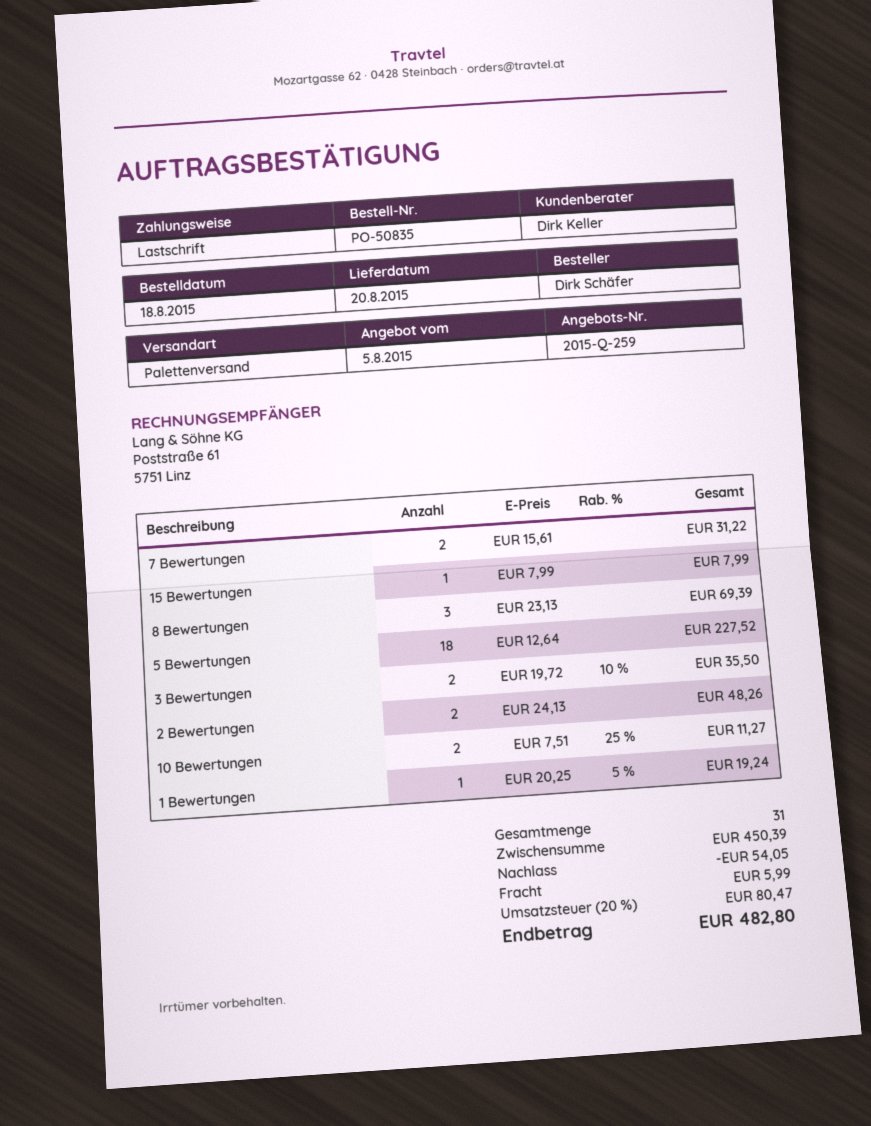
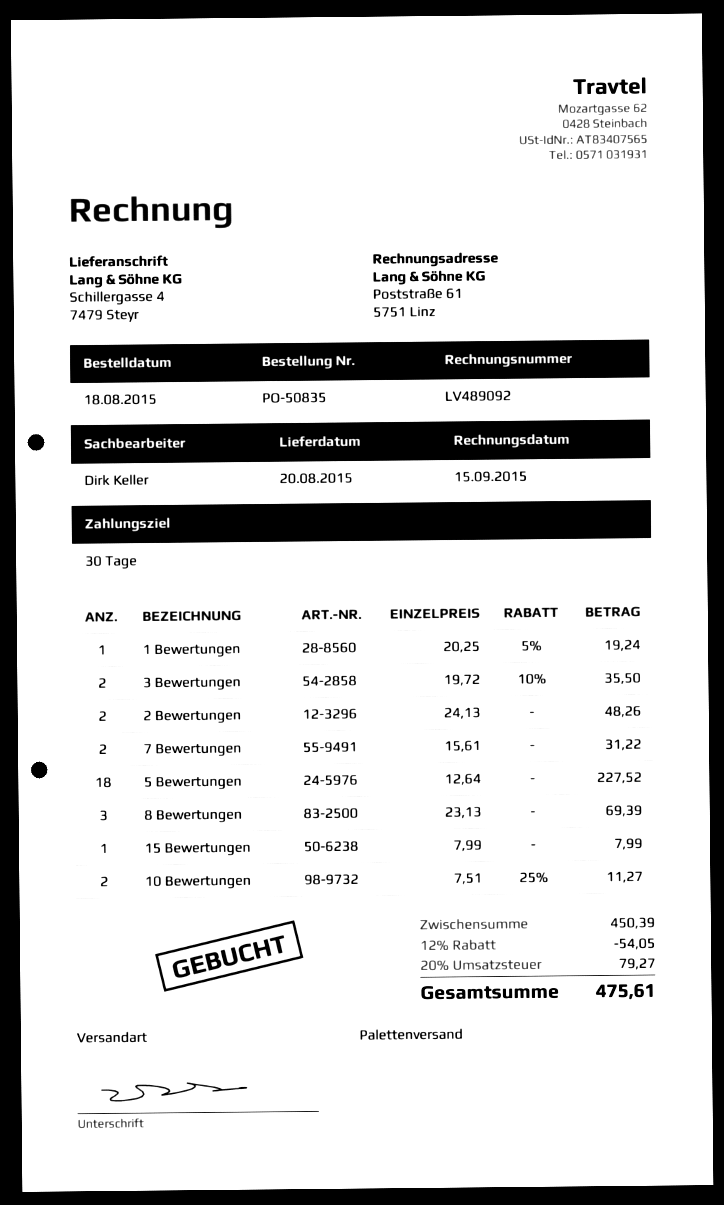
shipping: 5.99 -> none
tax: 20% = 80.47 -> 20% = 79.27
total: 482.80 -> 475.61

